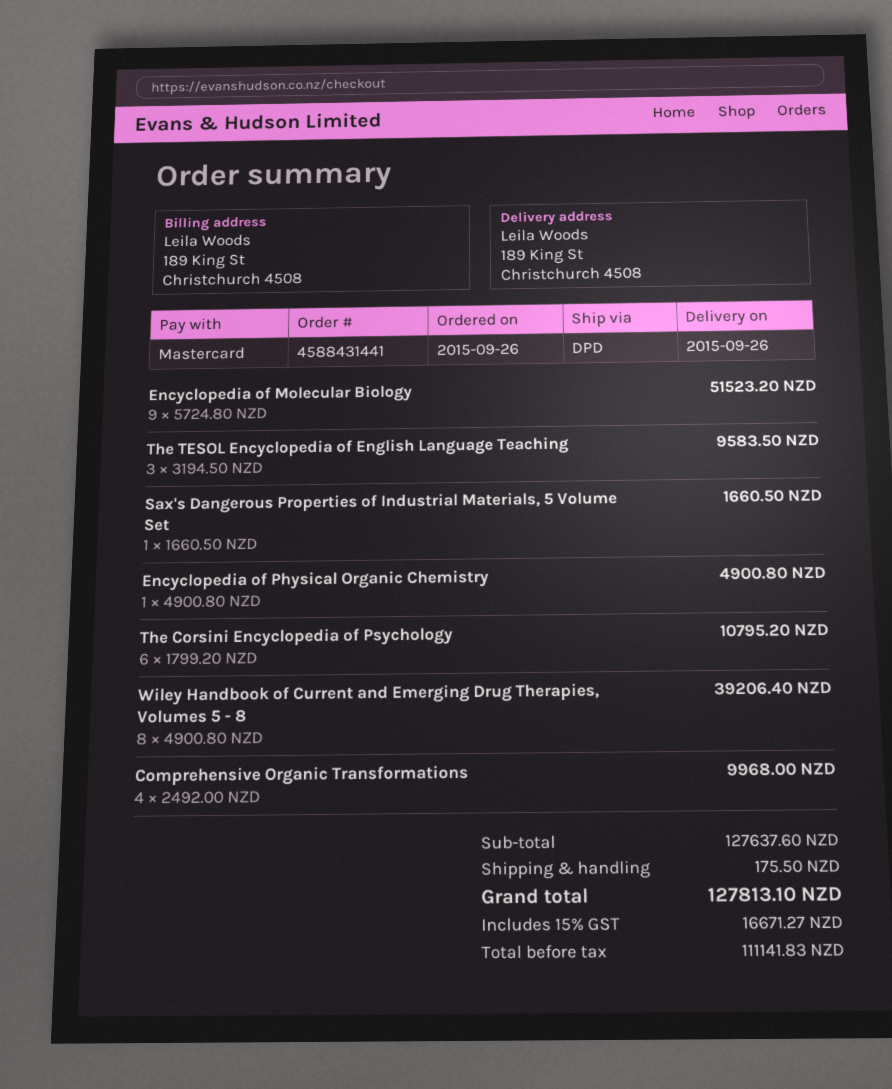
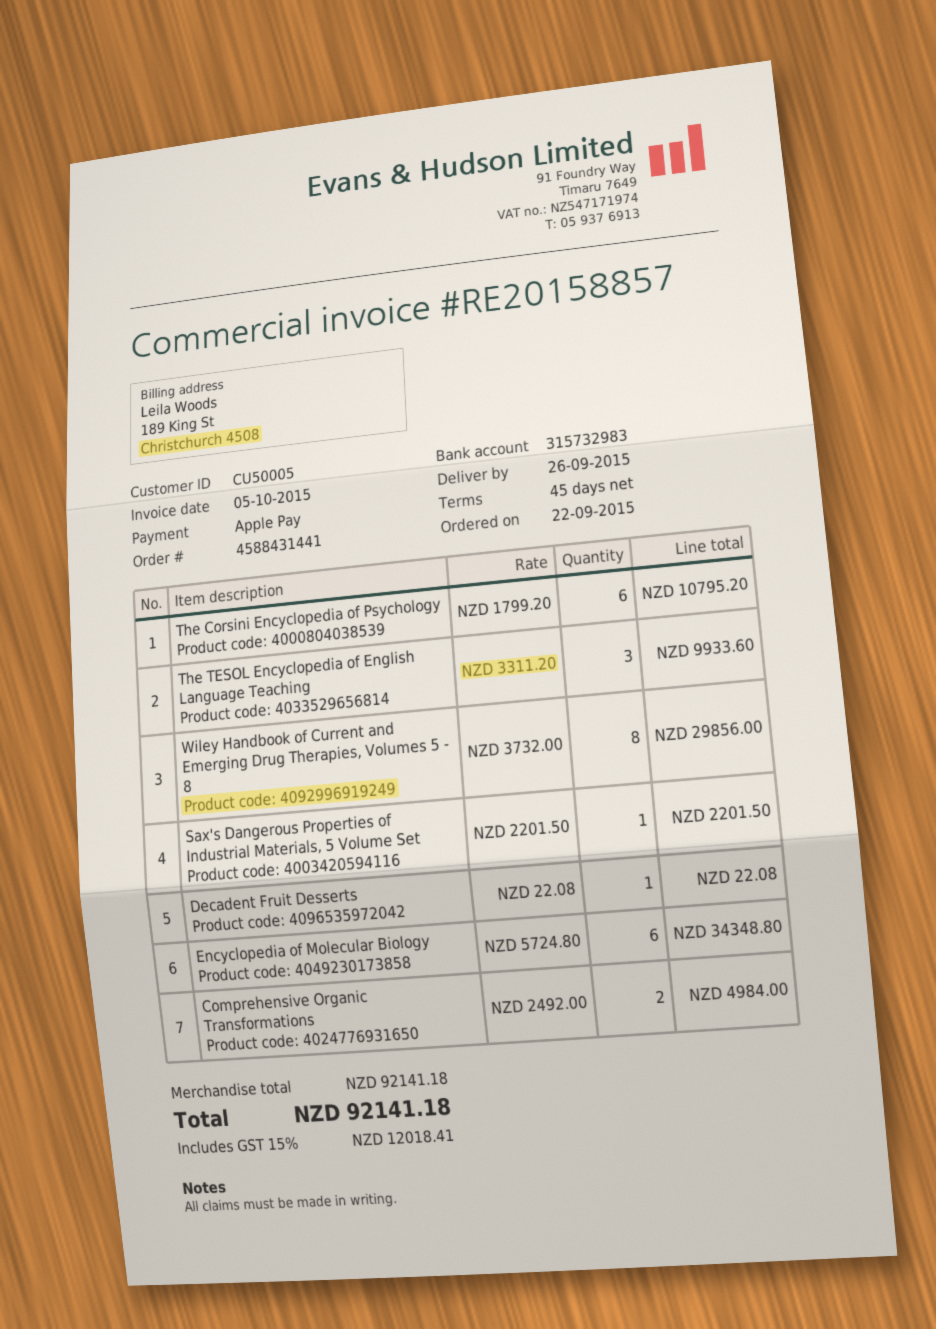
order date: 2015-09-26 -> 2015-09-22
payment method: Mastercard -> Apple Pay
Encyclopedia of Molecular Biology: 9 x 5724.80 = 51523.20 -> 6 x 5724.80 = 34348.80
The TESOL Encyclopedia of English Language Teaching: 3 x 3194.50 = 9583.50 -> 3 x 3311.20 = 9933.60
Sax's Dangerous Properties of Industrial Materials, 5 Volume Set: 1 x 1660.50 = 1660.50 -> 1 x 2201.50 = 2201.50
Encyclopedia of Physical Organic Chemistry: 1 x 4900.80 = 4900.80 -> none
Wiley Handbook of Current and Emerging Drug Therapies, Volumes 5 - 8: 8 x 4900.80 = 39206.40 -> 8 x 3732.00 = 29856.00
Comprehensive Organic Transformations: 4 x 2492.00 = 9968.00 -> 2 x 2492.00 = 4984.00
Decadent Fruit Desserts: none -> 1 x 22.08 = 22.08
subtotal: 127637.60 -> 92141.18
shipping: 175.50 -> none
tax: 15% = 16671.27 -> 15% = 12018.41
total: 127813.10 -> 92141.18

